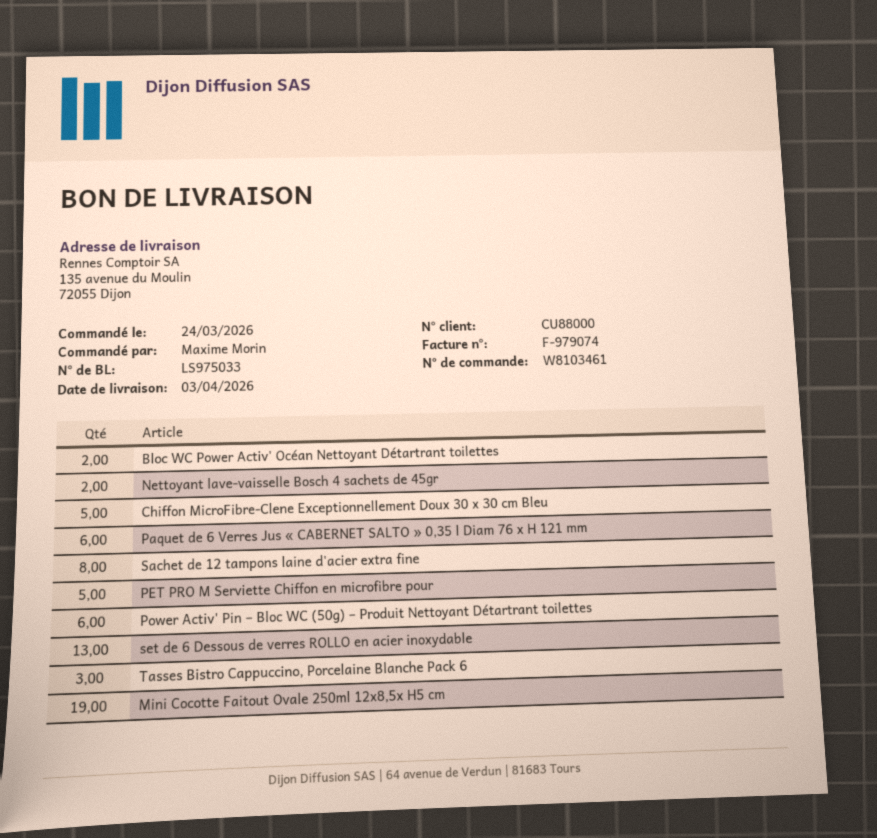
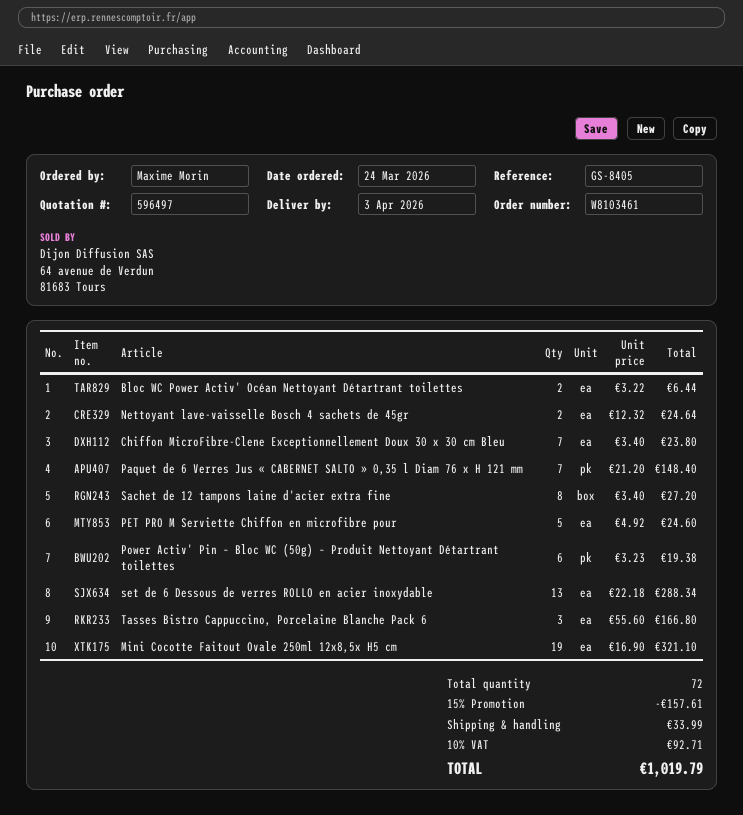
Chiffon MicroFibre-Clene Exceptionnellement Doux 30 x 30 cm Bleu: 5 -> 7
Paquet de 6 Verres Jus « CABERNET SALTO » 0,35 l Diam 76 x H 121 mm: 6 -> 7

